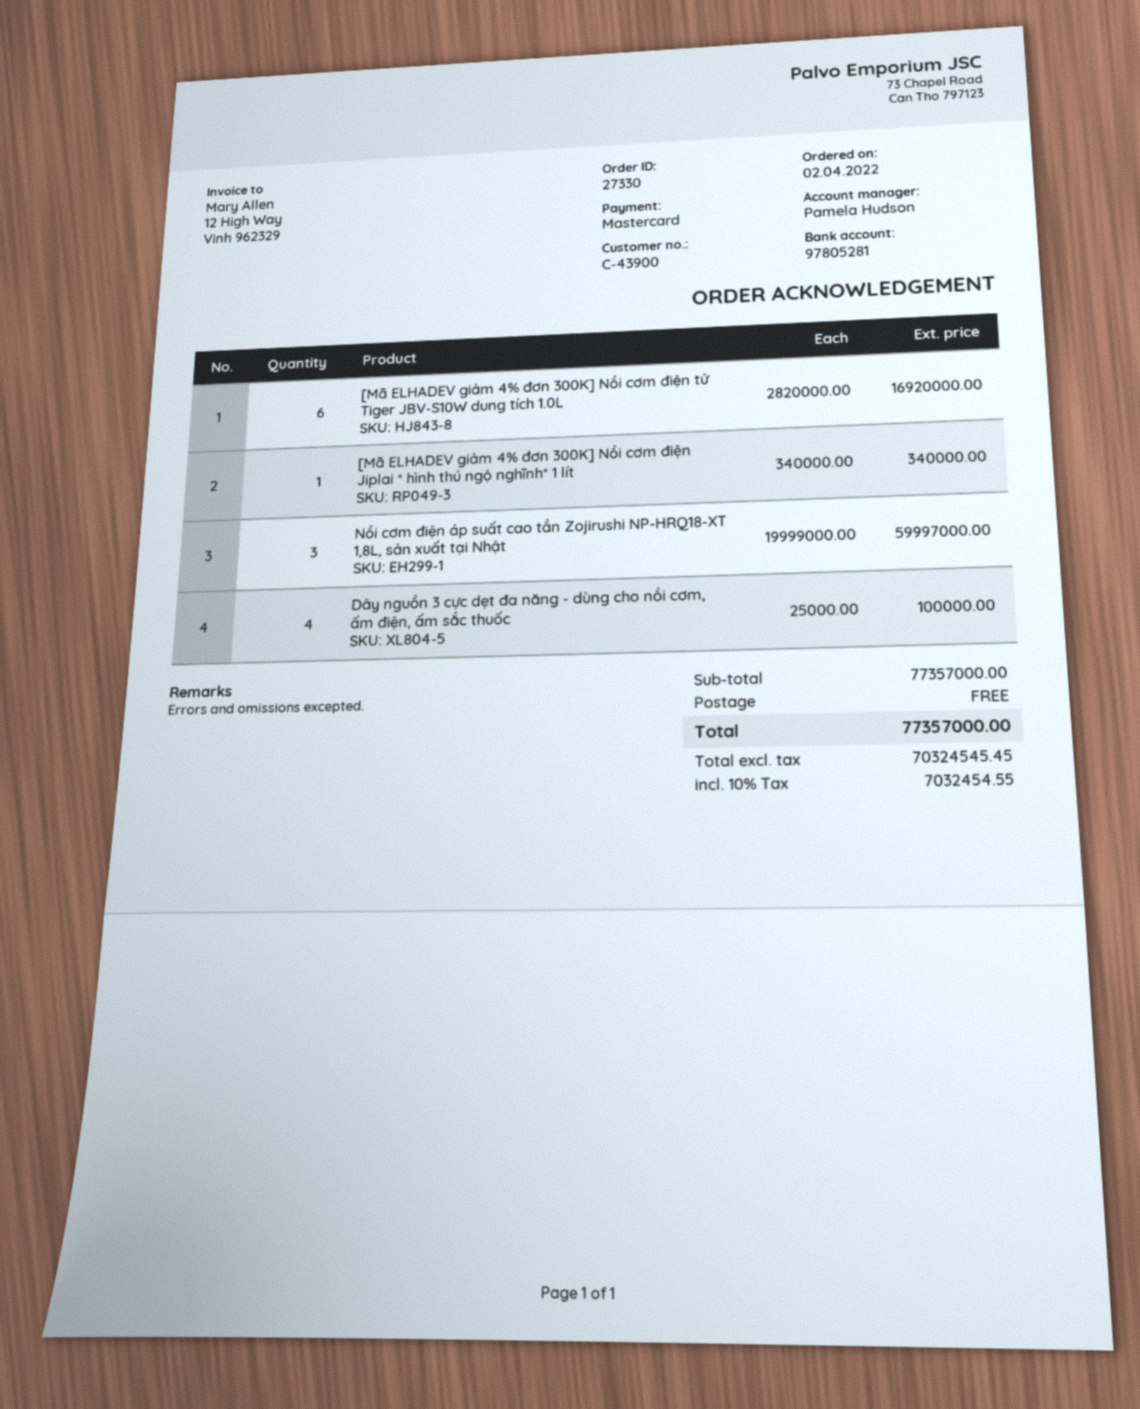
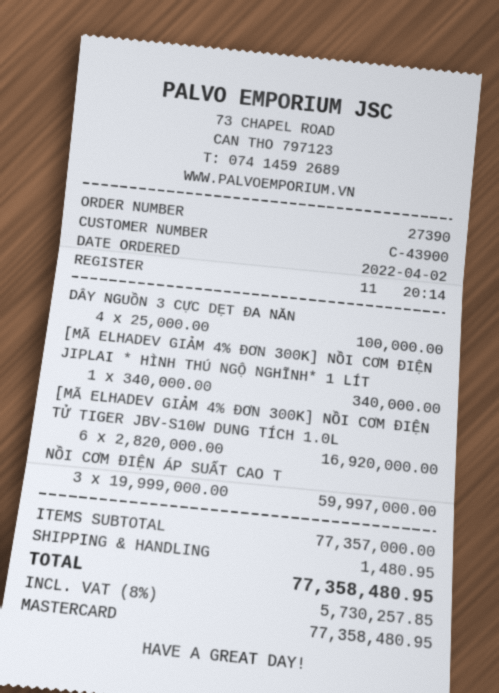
order number: 27330 -> 27390
shipping: 0.00 -> 1480.95
tax: 10% = 7032454.55 -> 8% = 5730257.85
total: 77357000.00 -> 77358480.95

